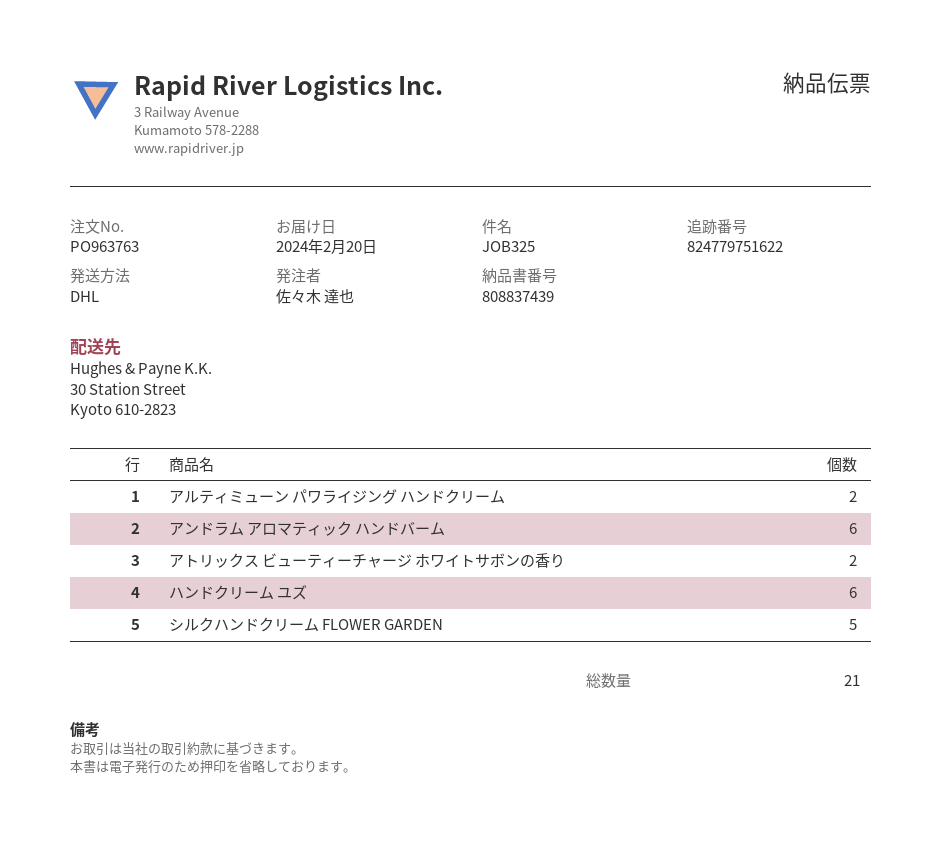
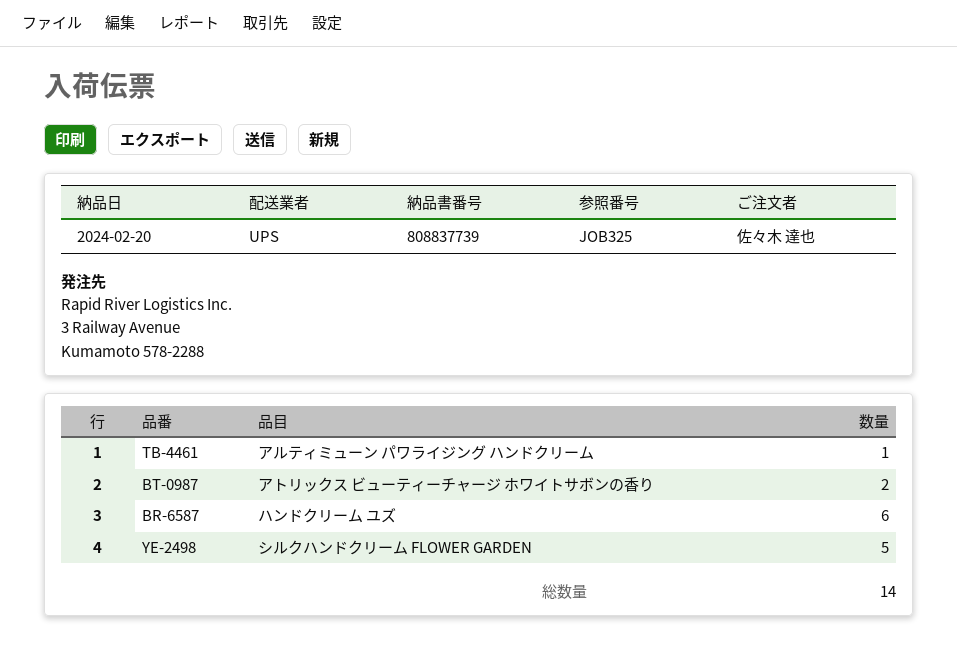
delivery note number: 808837439 -> 808837739
shipping method: DHL -> UPS
アルティミューン パワライジング ハンドクリーム: 2 -> 1
アンドラム アロマティック ハンドバーム: 6 -> none
total quantity: 21 -> 14

